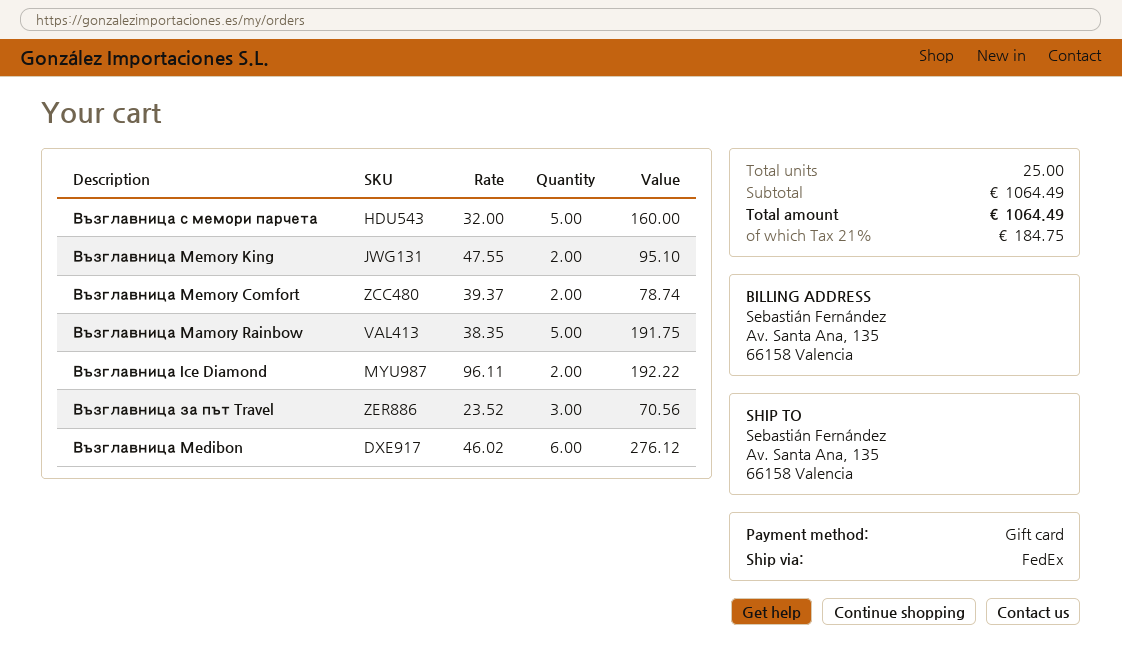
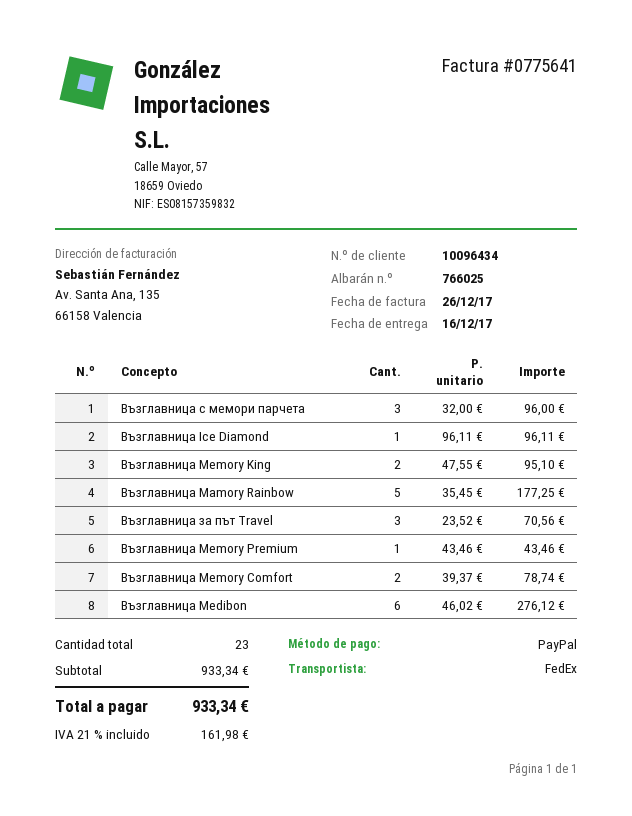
payment method: gift card -> PayPal
Възглавница с мемори парчета: 5 x 32.00 = 160.00 -> 3 x 32.00 = 96.00
Възглавница Mamory Rainbow: 5 x 38.35 = 191.75 -> 5 x 35.45 = 177.25
Възглавница Ice Diamond: 2 x 96.11 = 192.22 -> 1 x 96.11 = 96.11
Възглавница Memory Premium: none -> 1 x 43.46 = 43.46
total quantity: 25 -> 23
subtotal: 1064.49 -> 933.34
tax: 21% = 184.75 -> 21% = 161.98
total: 1064.49 -> 933.34

